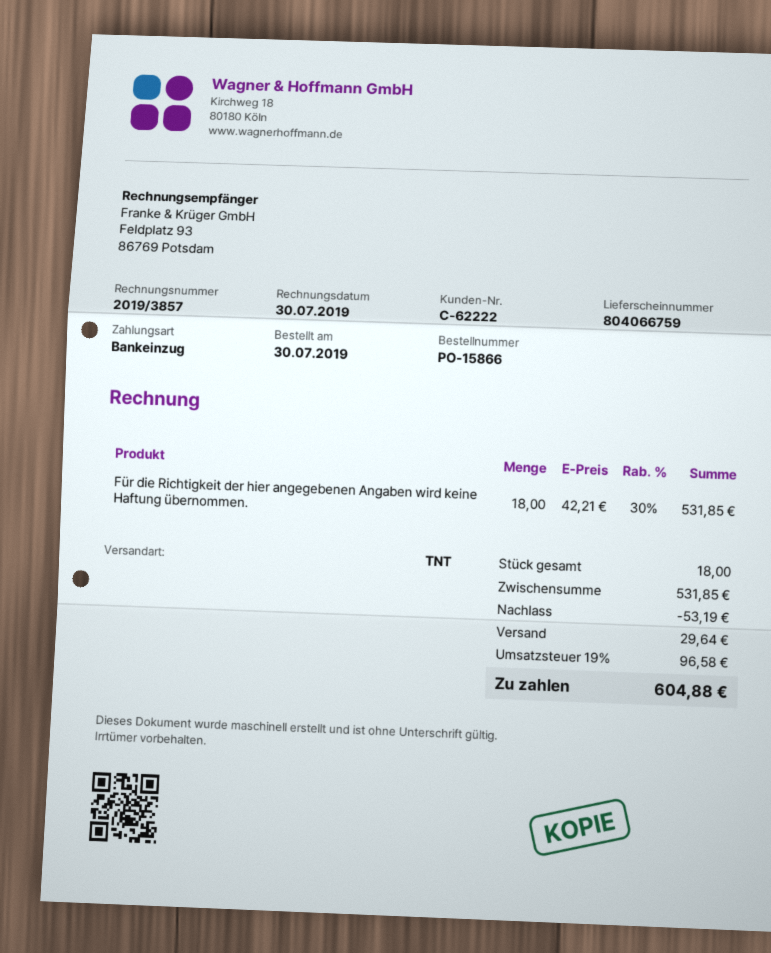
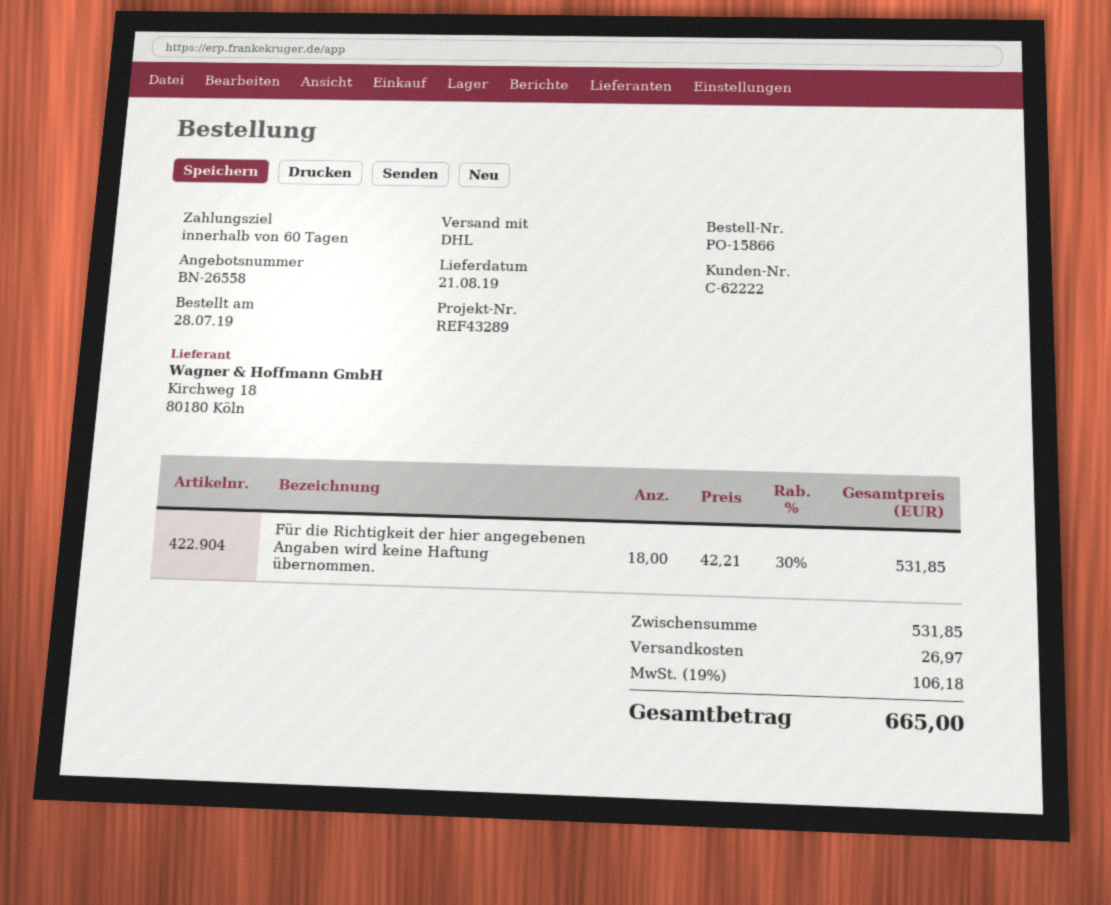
order date: 2019-07-30 -> 2019-07-28
shipping method: TNT -> DHL
discount: 53.19 -> none
shipping: 29.64 -> 26.97
tax: 19% = 96.58 -> 19% = 106.18
total: 604.88 -> 665.00

